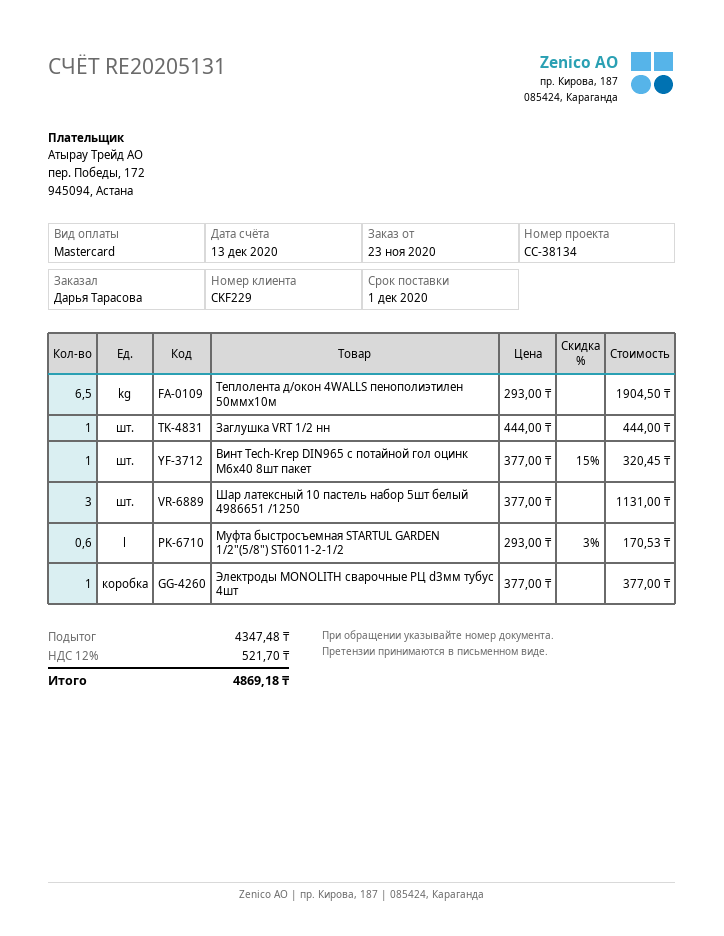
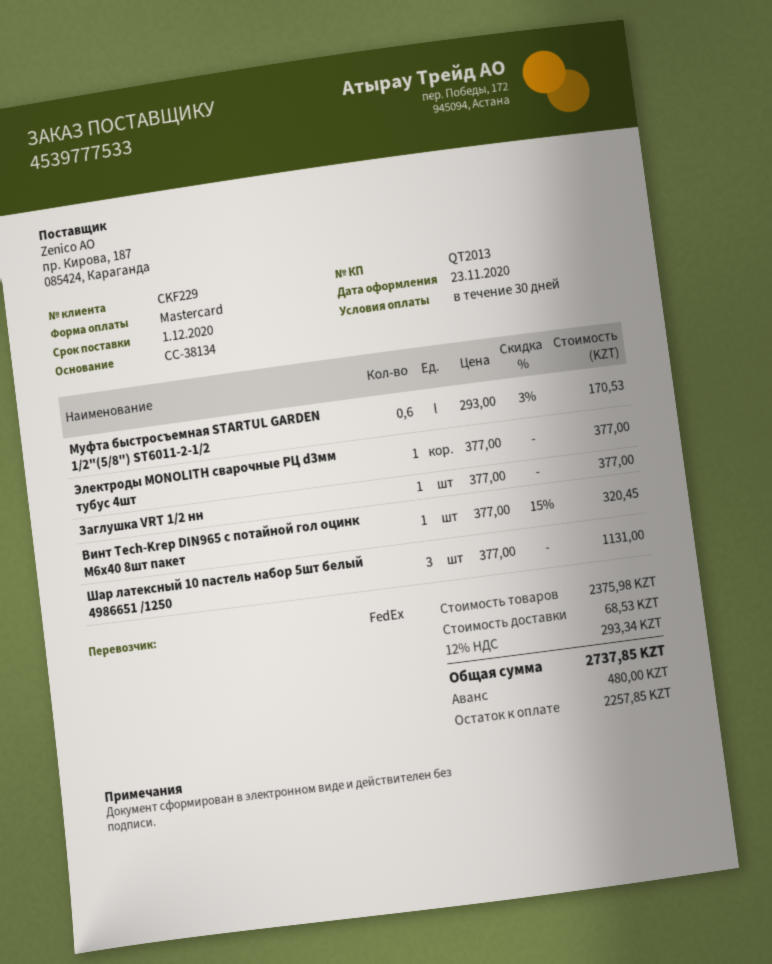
Теплолента д/окон 4WALLS пенополиэтилен 50ммx10м: 6.5 x 293.00 = 1904.50 -> none
Заглушка VRT 1/2 нн: 1 x 444.00 = 444.00 -> 1 x 377.00 = 377.00
subtotal: 4347.48 -> 2375.98
shipping: none -> 68.53
tax: 12% = 521.70 -> 12% = 293.34
total: 4869.18 -> 2737.85

